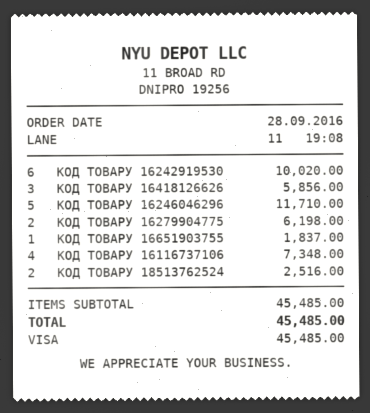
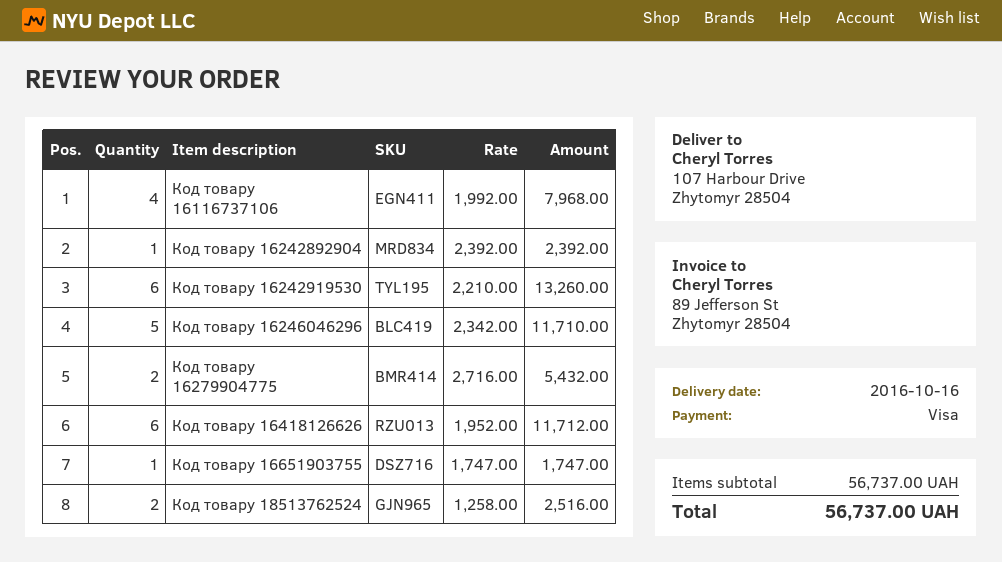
КОД ТОВАРУ 16242919530: 6 for 10020.00 -> 6 for 13260.00
КОД ТОВАРУ 16418126626: 3 for 5856.00 -> 6 for 11712.00
КОД ТОВАРУ 16279904775: 2 for 6198.00 -> 2 for 5432.00
КОД ТОВАРУ 16651903755: 1 for 1837.00 -> 1 for 1747.00
КОД ТОВАРУ 16116737106: 4 for 7348.00 -> 4 for 7968.00
Код товару 16242892904: none -> 1 for 2392.00
subtotal: 45485.00 -> 56737.00
total: 45485.00 -> 56737.00

